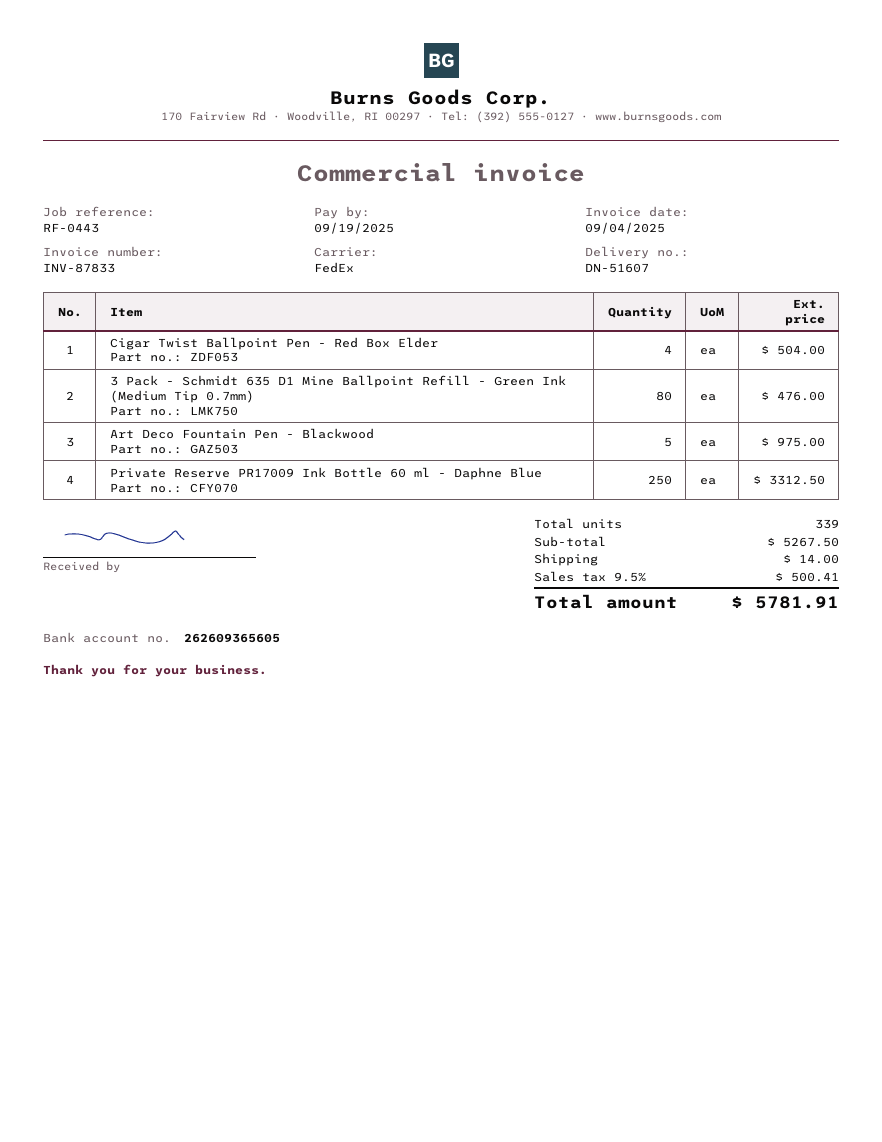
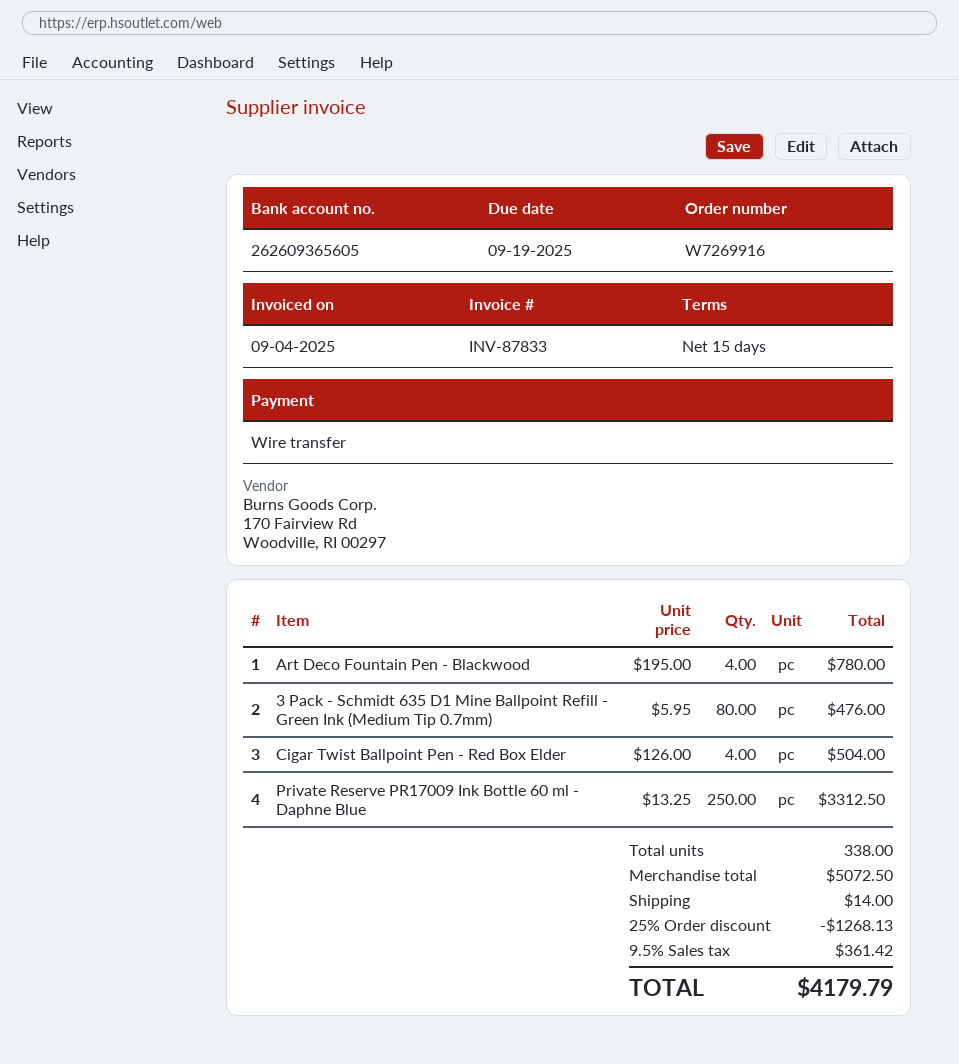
Art Deco Fountain Pen - Blackwood: 5 for 975.00 -> 4 for 780.00
total quantity: 339 -> 338
subtotal: 5267.50 -> 5072.50
discount: none -> 25% = 1268.13
tax: 9.5% = 500.41 -> 9.5% = 361.42
total: 5781.91 -> 4179.79

